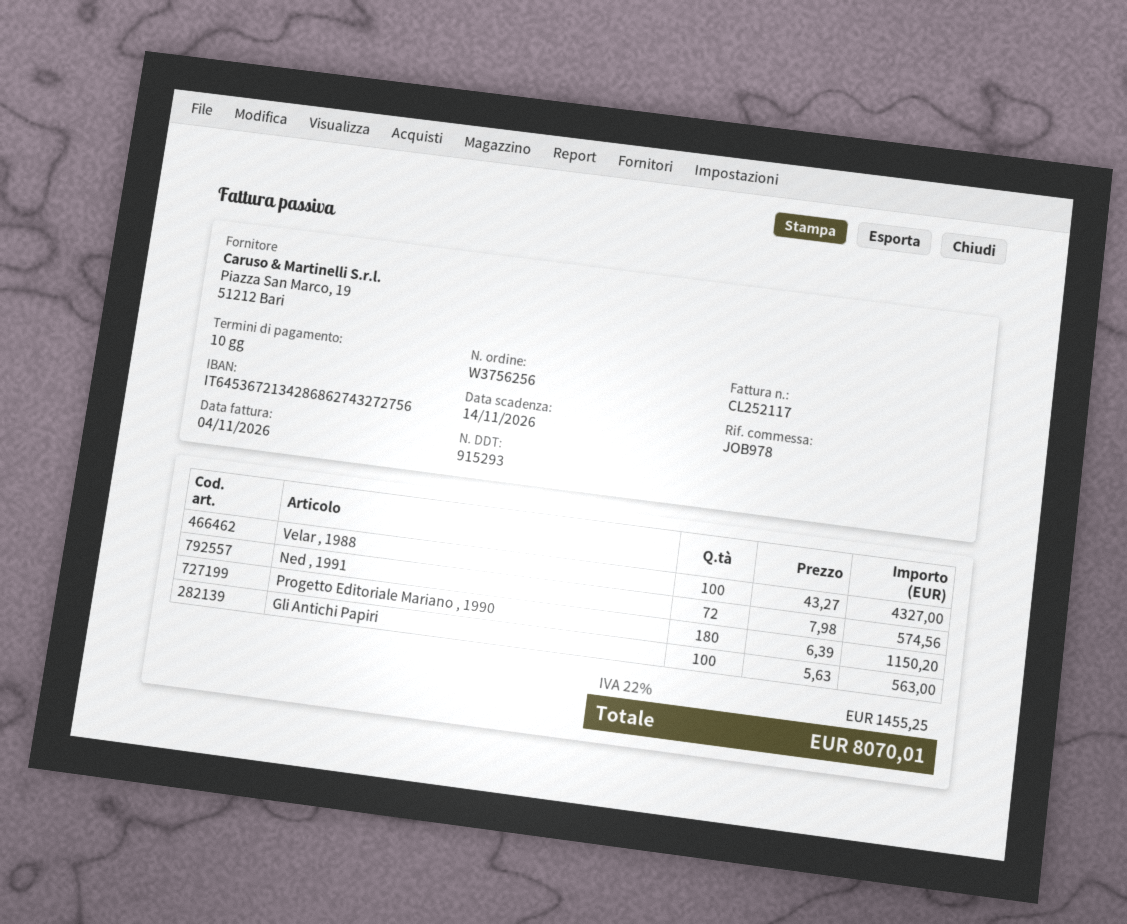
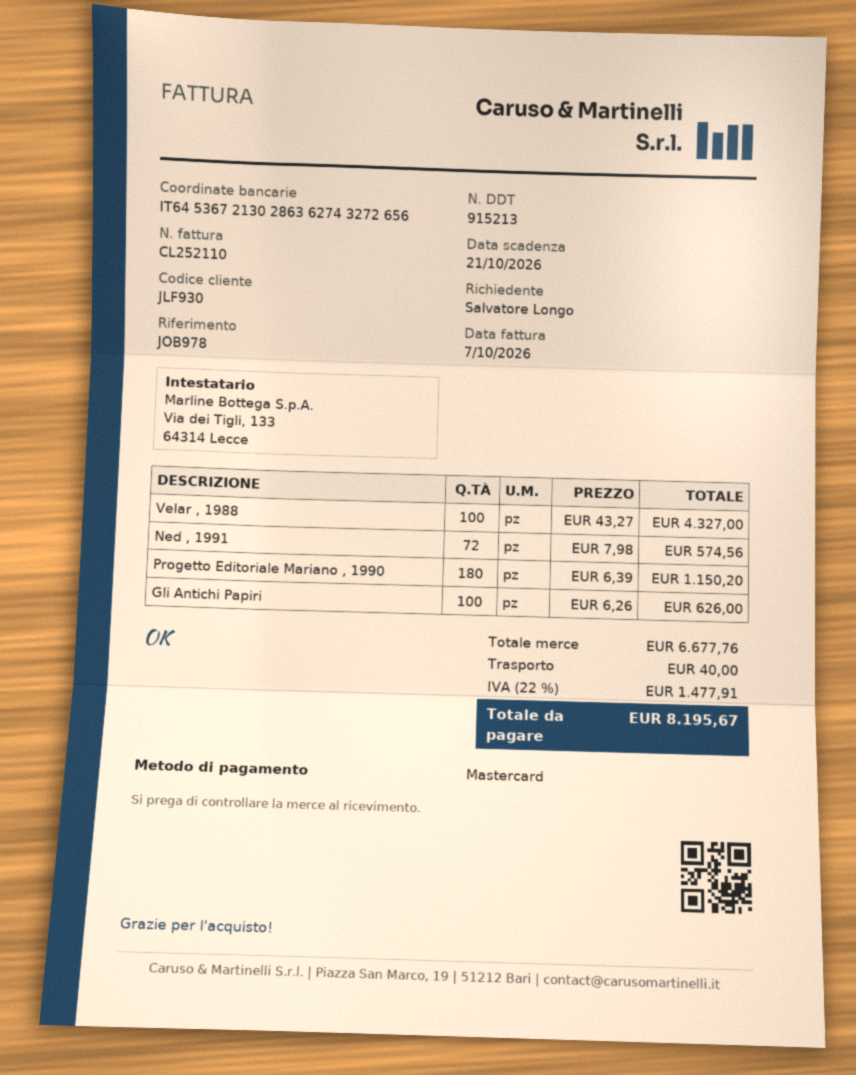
delivery note number: 915293 -> 915213
invoice number: CL252117 -> CL252110
invoice date: 2026-11-04 -> 2026-10-07
due date: 2026-11-14 -> 2026-10-21
bank account: IT6453672134286862743272756 -> IT6453672130286362743272656
Gli Antichi Papiri: 100 x 5.63 = 563.00 -> 100 x 6.26 = 626.00
shipping: none -> 40.00
tax: 22% = 1455.25 -> 22% = 1477.91
total: 8070.01 -> 8195.67

